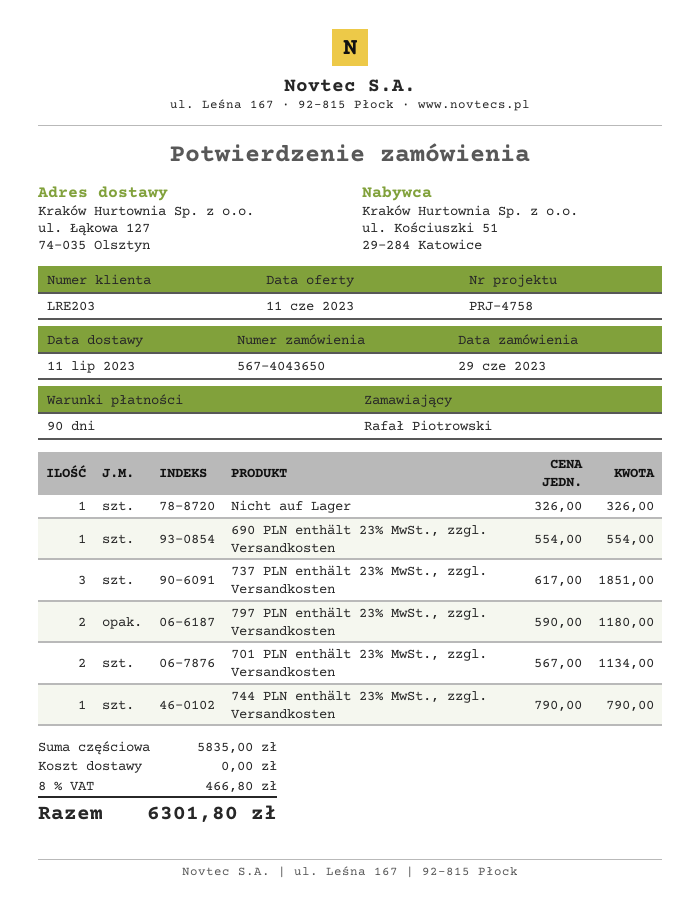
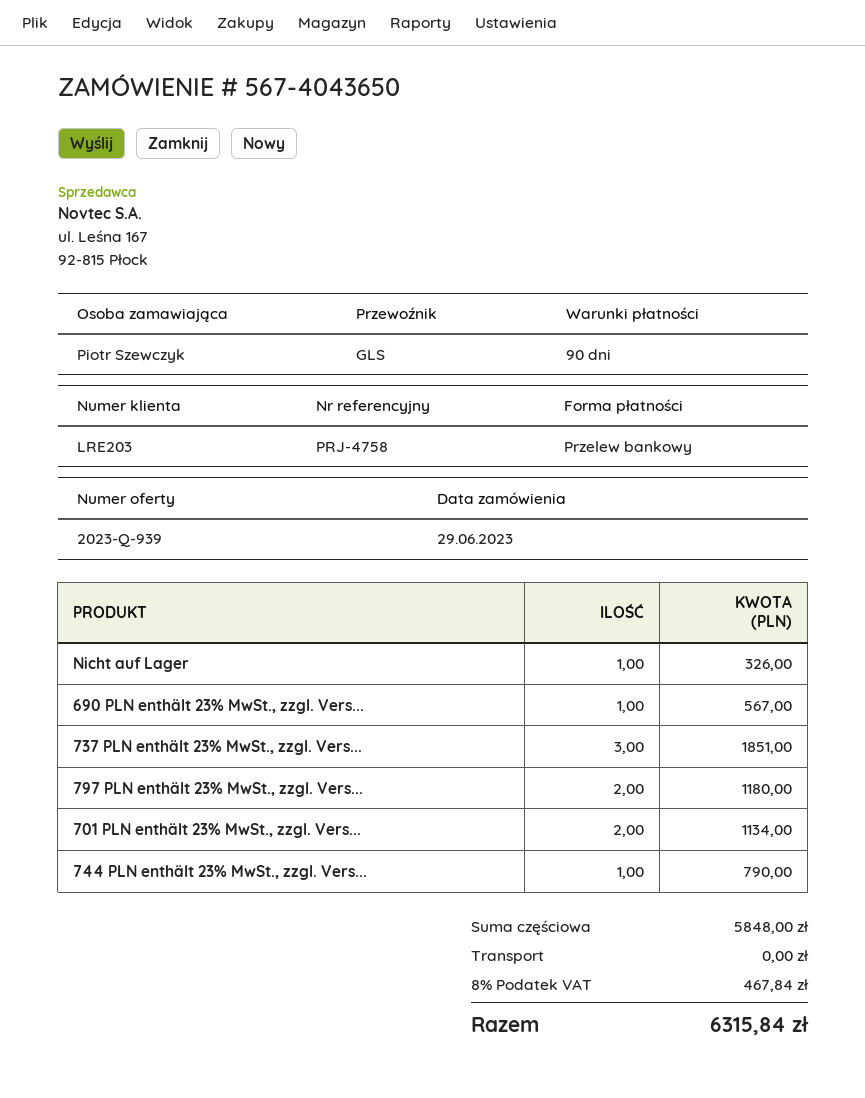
ordered by: Rafał Piotrowski -> Piotr Szewczyk
690 PLN enthält 23% MwSt., zzgl. Versandkosten: 1 for 554.00 -> 1 for 567.00
subtotal: 5835.00 -> 5848.00
tax: 8% = 466.80 -> 8% = 467.84
total: 6301.80 -> 6315.84

